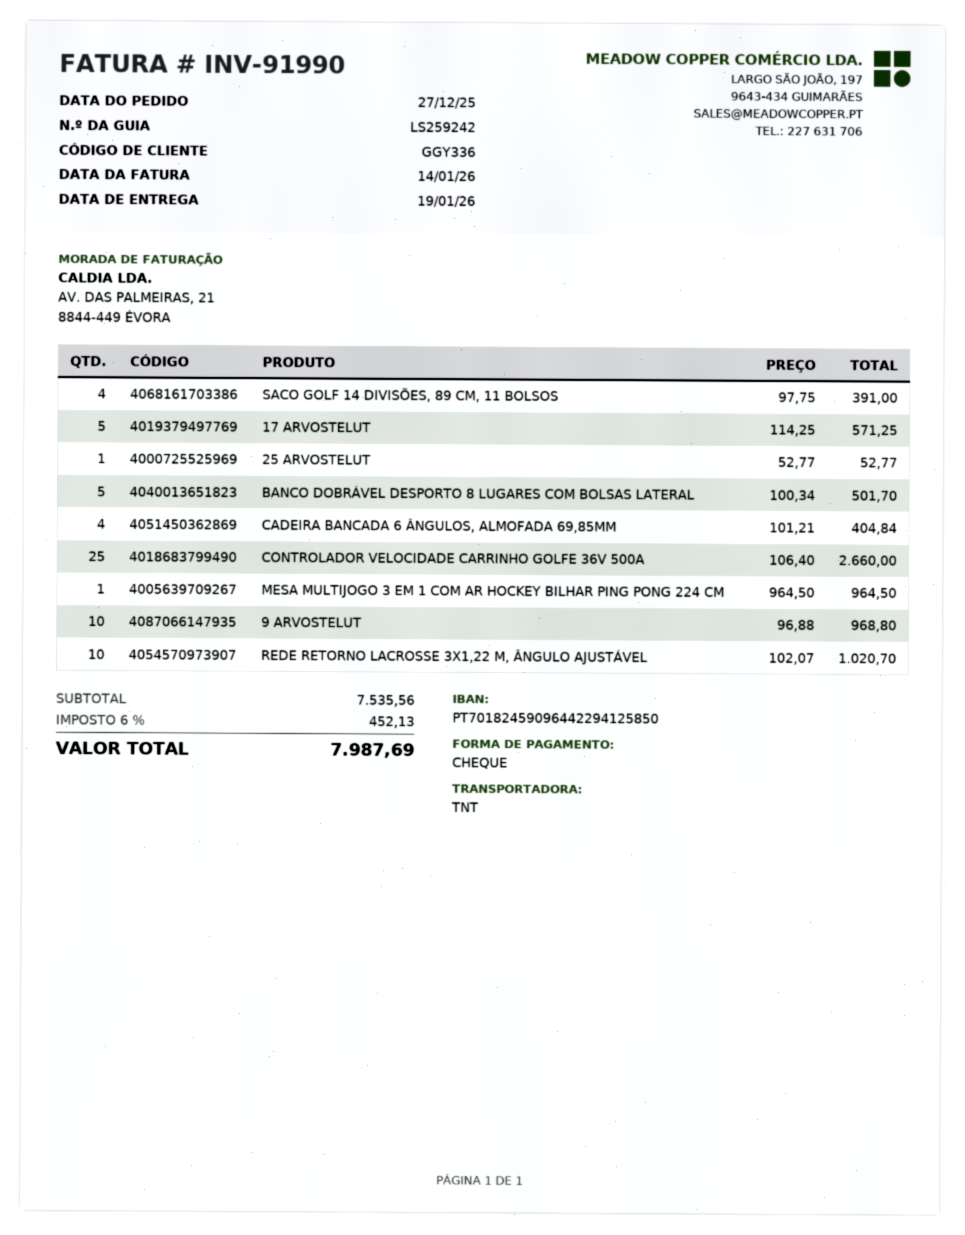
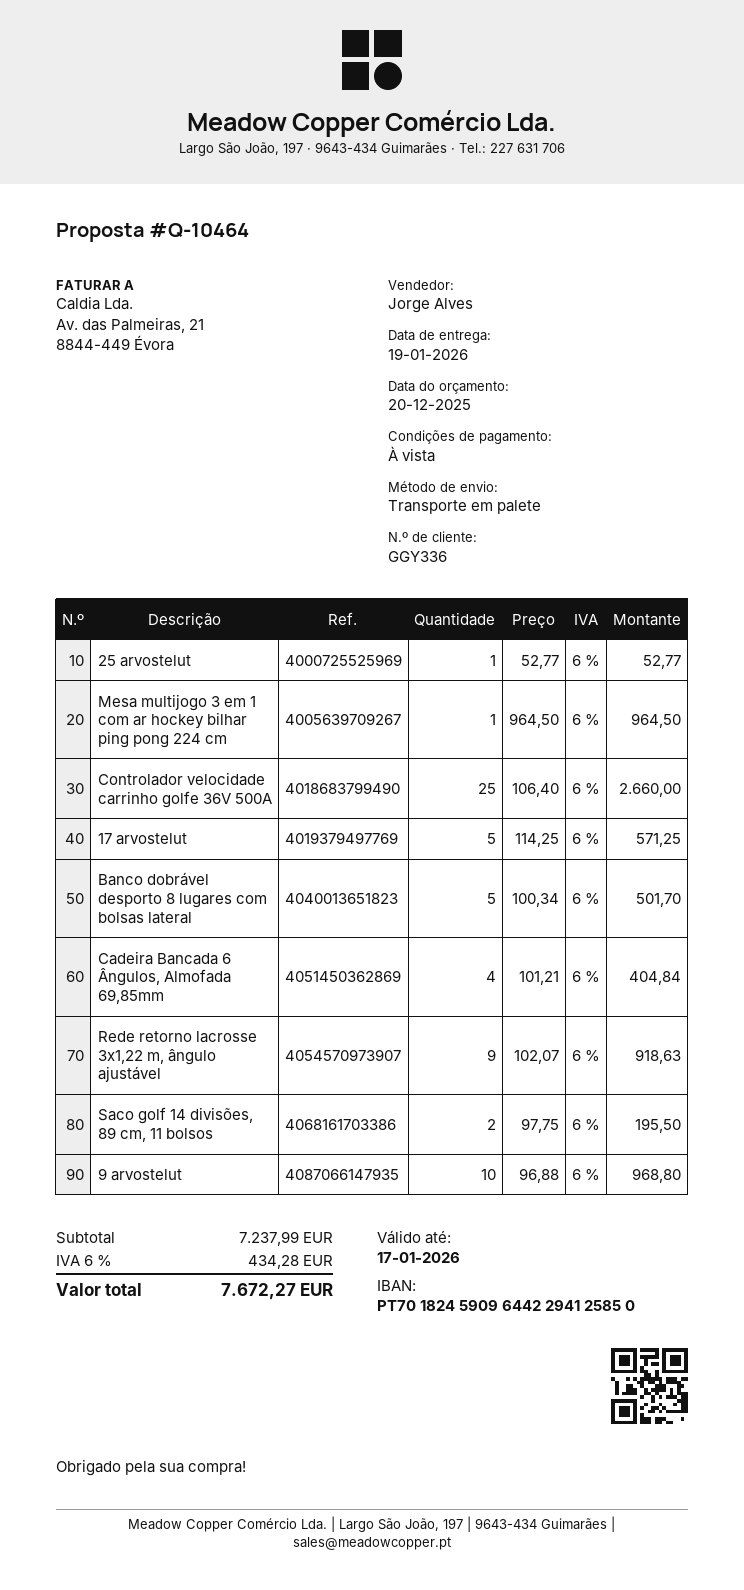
shipping method: TNT -> pallet freight
SACO GOLF 14 DIVISÕES, 89 CM, 11 BOLSOS: 4 x 97.75 = 391.00 -> 2 x 97.75 = 195.50
REDE RETORNO LACROSSE 3X1,22 M, ÂNGULO AJUSTÁVEL: 10 x 102.07 = 1020.70 -> 9 x 102.07 = 918.63
subtotal: 7535.56 -> 7237.99
tax: 6% = 452.13 -> 6% = 434.28
total: 7987.69 -> 7672.27

